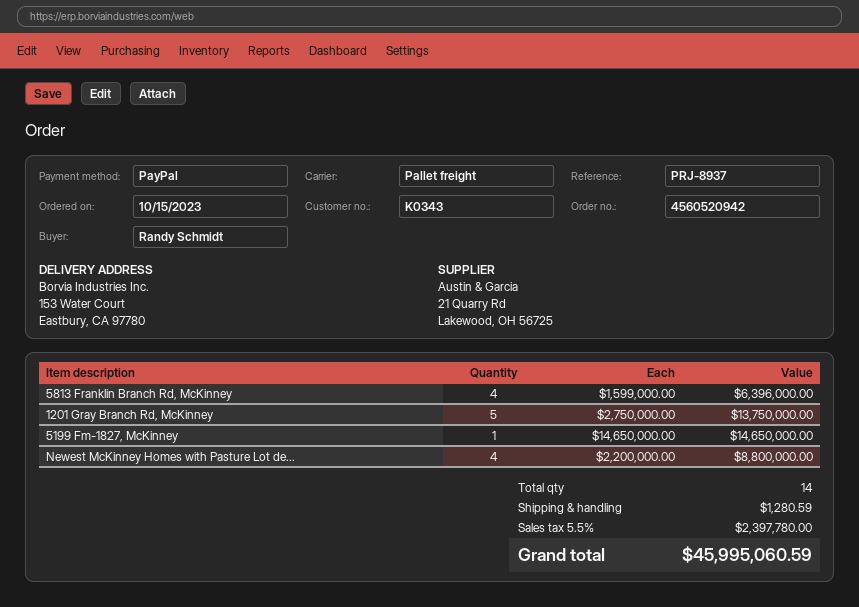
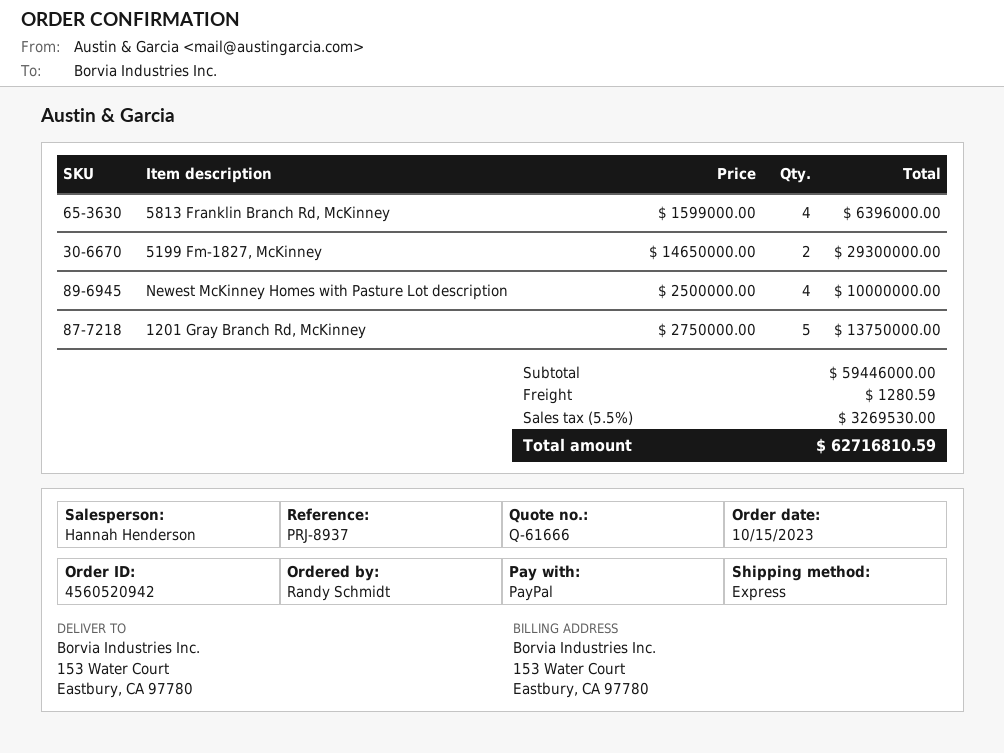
shipping method: pallet freight -> express
5199 Fm-1827, McKinney: 1 x 14650000.00 = 14650000.00 -> 2 x 14650000.00 = 29300000.00
Newest McKinney Homes with Pasture Lot de...: 4 x 2200000.00 = 8800000.00 -> 4 x 2500000.00 = 10000000.00
tax: 5.5% = 2397780.00 -> 5.5% = 3269530.00
total: 45995060.59 -> 62716810.59

